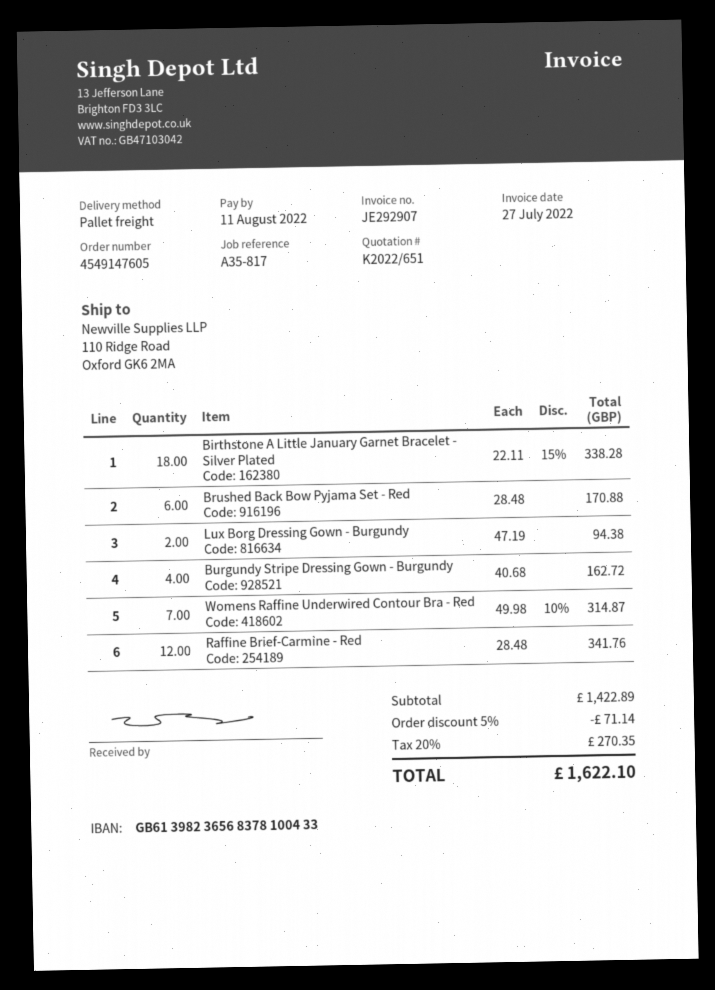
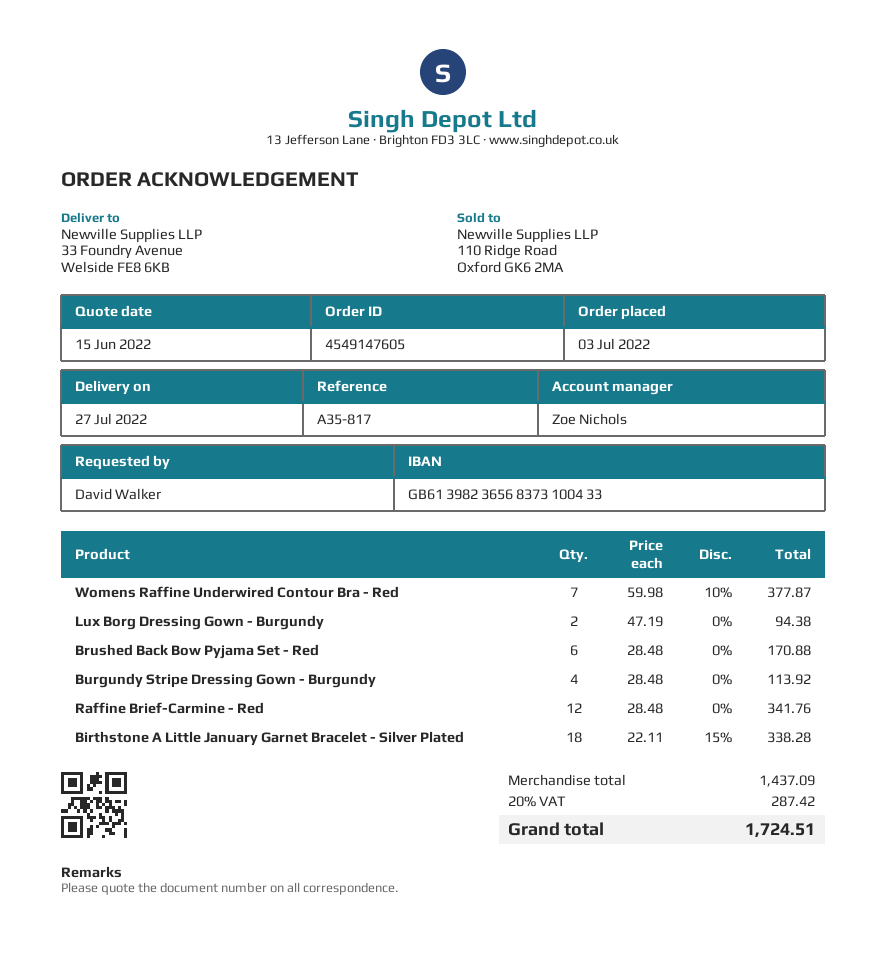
bank account: GB61398236568378100433 -> GB61398236568373100433
ship to: 110 Ridge Road, Oxford GK6 2MA -> 33 Foundry Avenue, Welside FE8 6KB
Burgundy Stripe Dressing Gown - Burgundy: 4 x 40.68 = 162.72 -> 4 x 28.48 = 113.92
Womens Raffine Underwired Contour Bra - Red: 7 x 49.98 - 10% = 314.87 -> 7 x 59.98 - 10% = 377.87
subtotal: 1422.89 -> 1437.09
discount: 5% = 71.14 -> none
tax: 20% = 270.35 -> 20% = 287.42
total: 1622.10 -> 1724.51

